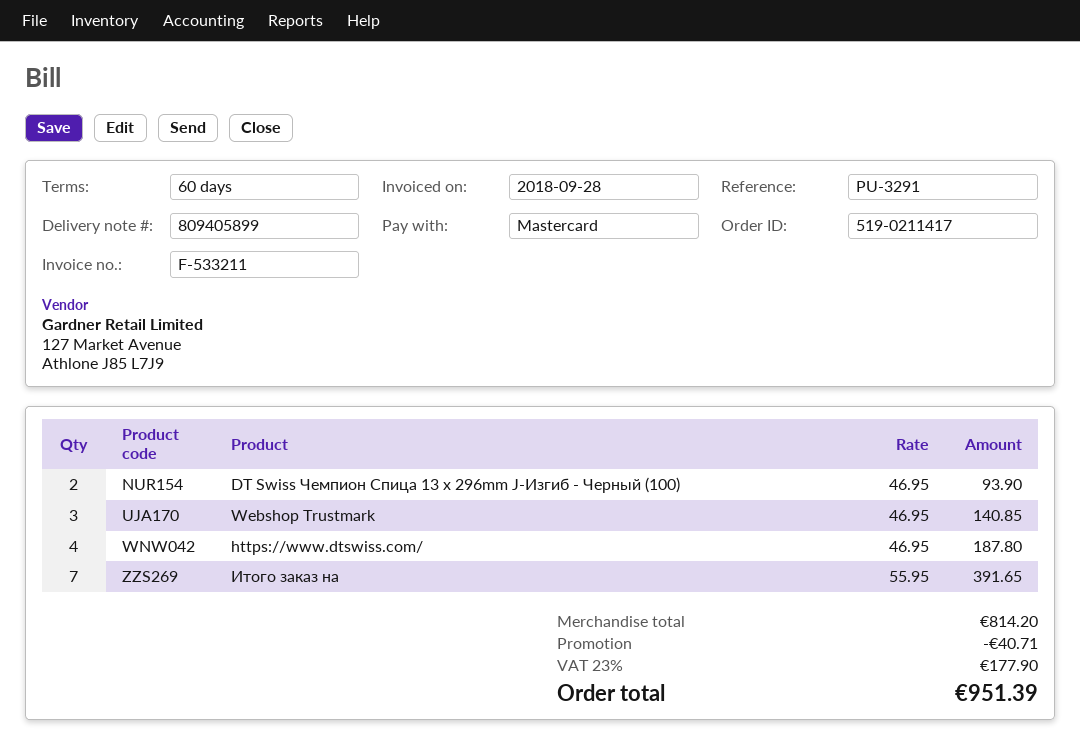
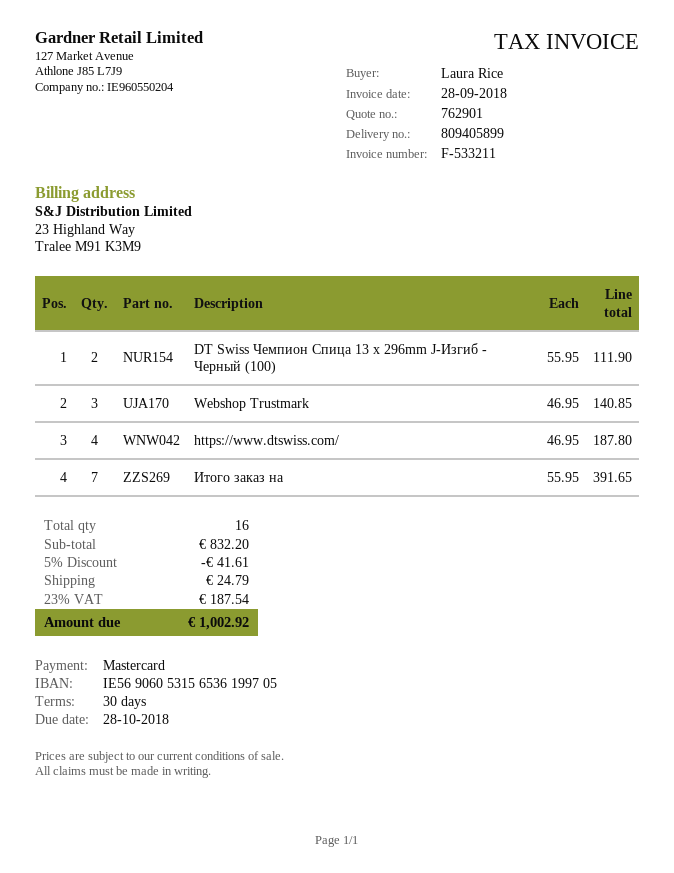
payment terms: 60 days -> 30 days
DT Swiss Чемпион Спица 13 x 296mm J-Изгиб - Черный (100): 2 x 46.95 = 93.90 -> 2 x 55.95 = 111.90
subtotal: 814.20 -> 832.20
discount: 40.71 -> 41.61
shipping: none -> 24.79
tax: 23% = 177.90 -> 23% = 187.54
total: 951.39 -> 1002.92

